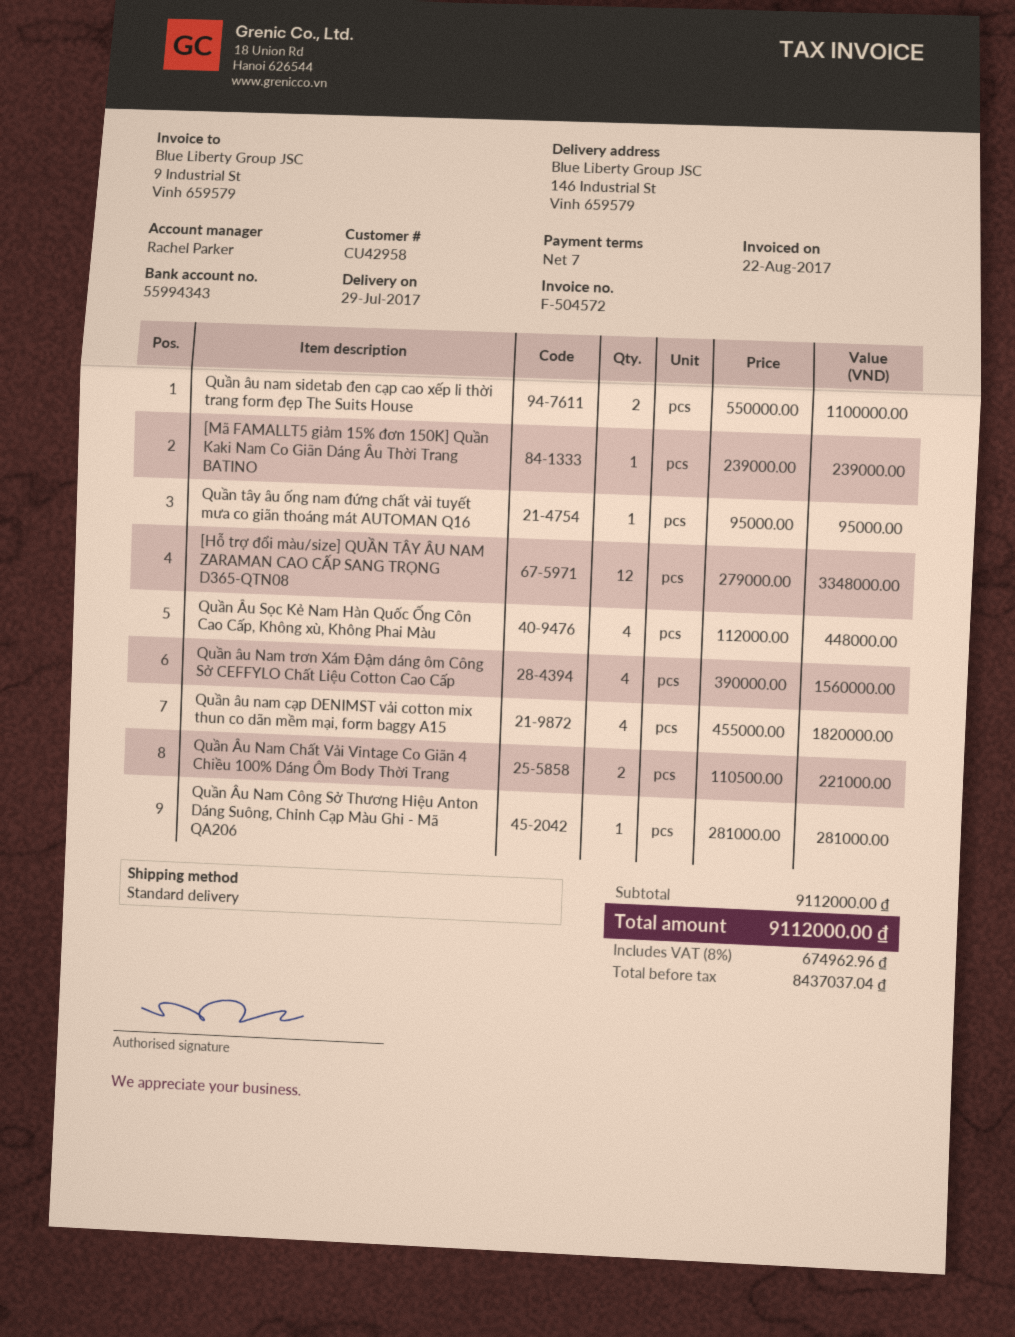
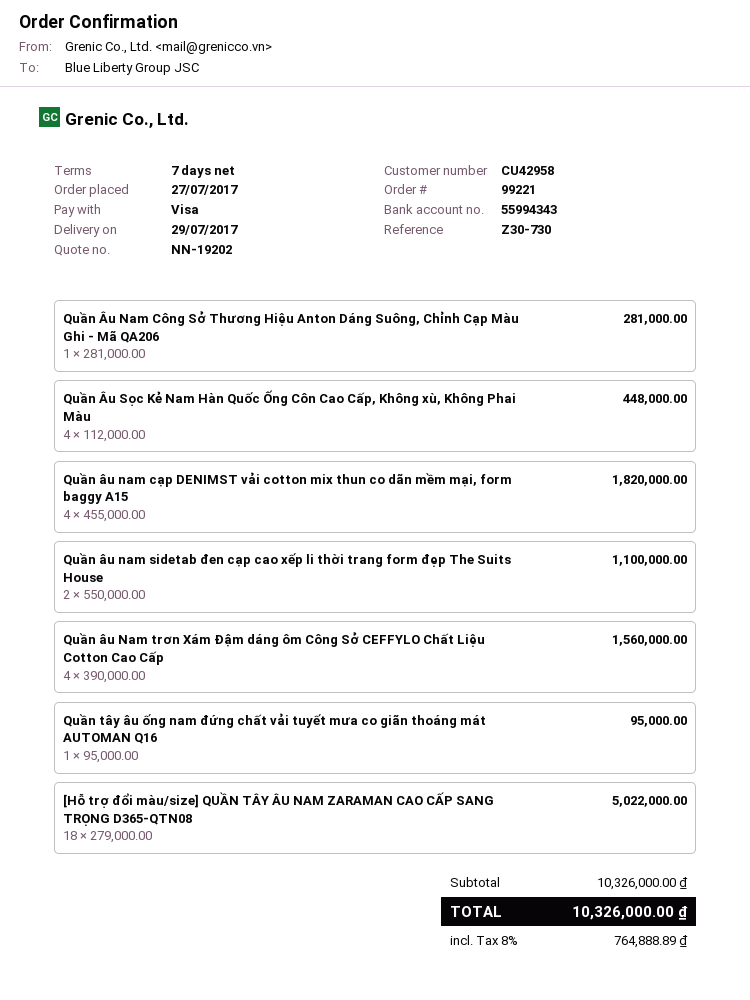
[Mã FAMALLT5 giảm 15% đơn 150K] Quần Kaki Nam Co Giãn Dáng Âu Thời Trang BATINO: 1 x 239000.00 = 239000.00 -> none
[Hỗ trợ đổi màu/size] QUẦN TÂY ÂU NAM ZARAMAN CAO CẤP SANG TRỌNG D365-QTN08: 12 x 279000.00 = 3348000.00 -> 18 x 279000.00 = 5022000.00
Quần Âu Nam Chất Vải Vintage Co Giãn 4 Chiều 100% Dáng Ôm Body Thời Trang: 2 x 110500.00 = 221000.00 -> none
subtotal: 9112000.00 -> 10326000.00
tax: 8% = 674962.96 -> 8% = 764888.89
total: 9112000.00 -> 10326000.00

